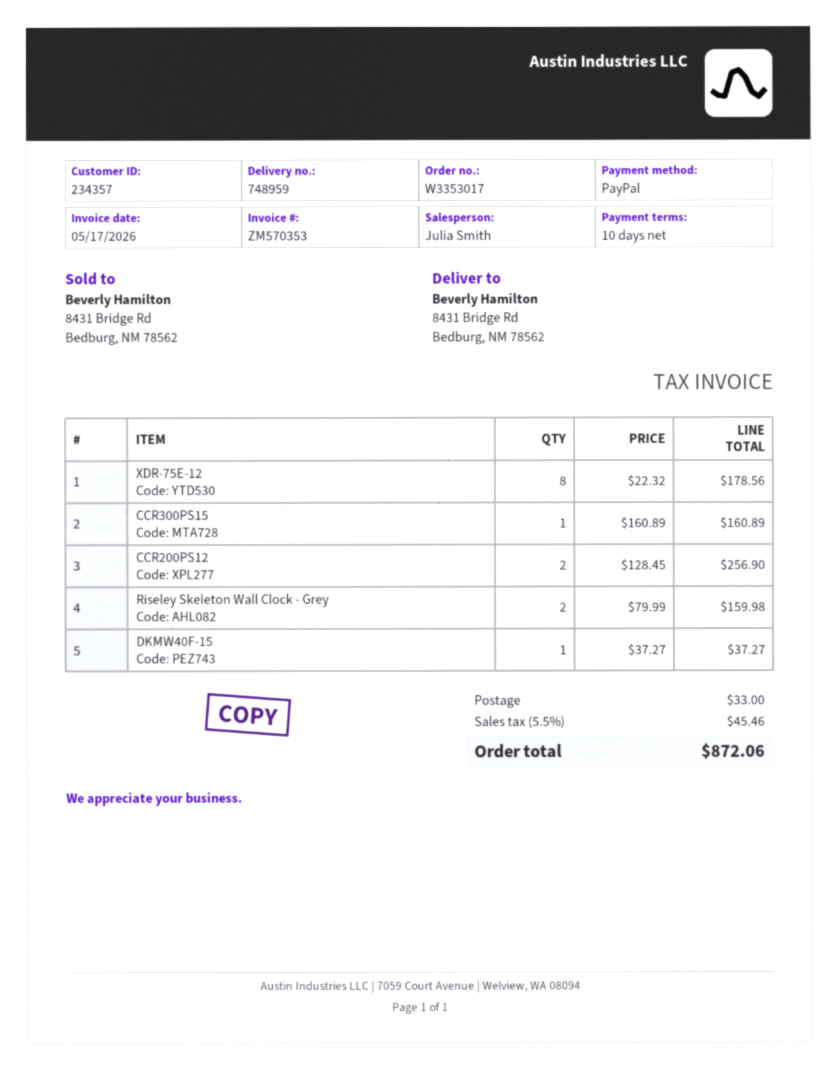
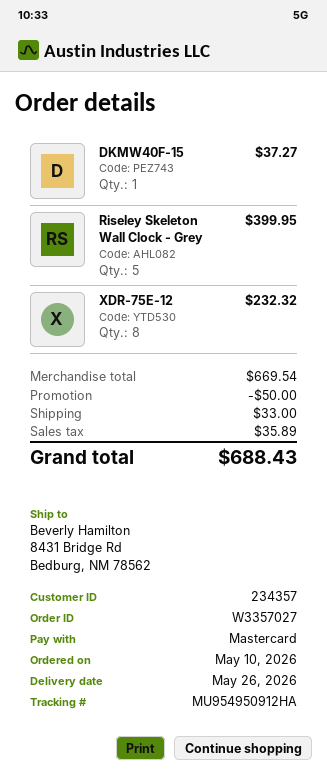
order number: W3353017 -> W3357027
payment method: PayPal -> Mastercard
XDR-75E-12: 8 for 178.56 -> 8 for 232.32
CCR300PS15: 1 for 160.89 -> none
CCR200PS12: 2 for 256.90 -> none
Riseley Skeleton Wall Clock - Grey: 2 for 159.98 -> 5 for 399.95
discount: none -> 50.00
tax: 45.46 -> 35.89
total: 872.06 -> 688.43

